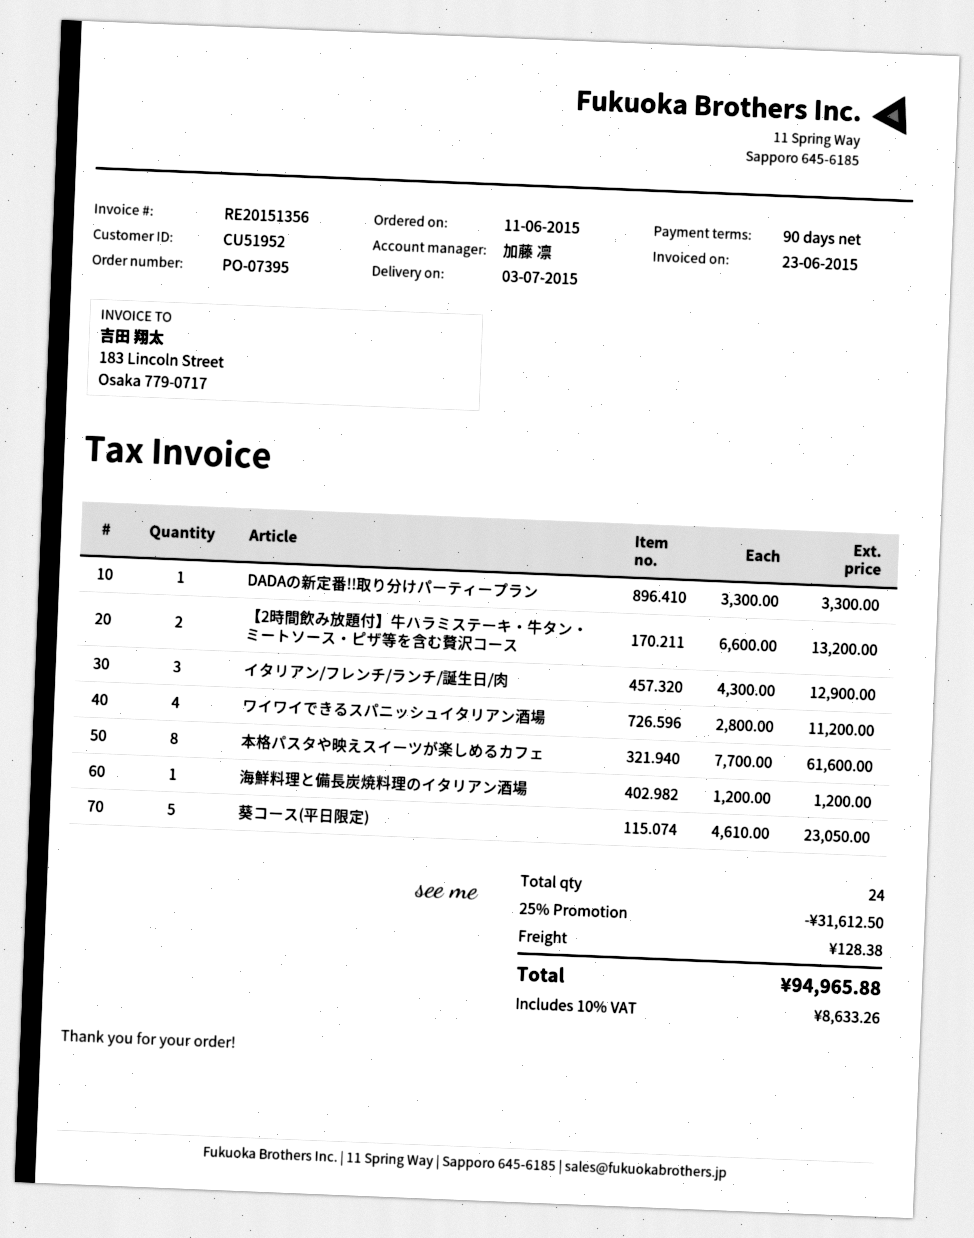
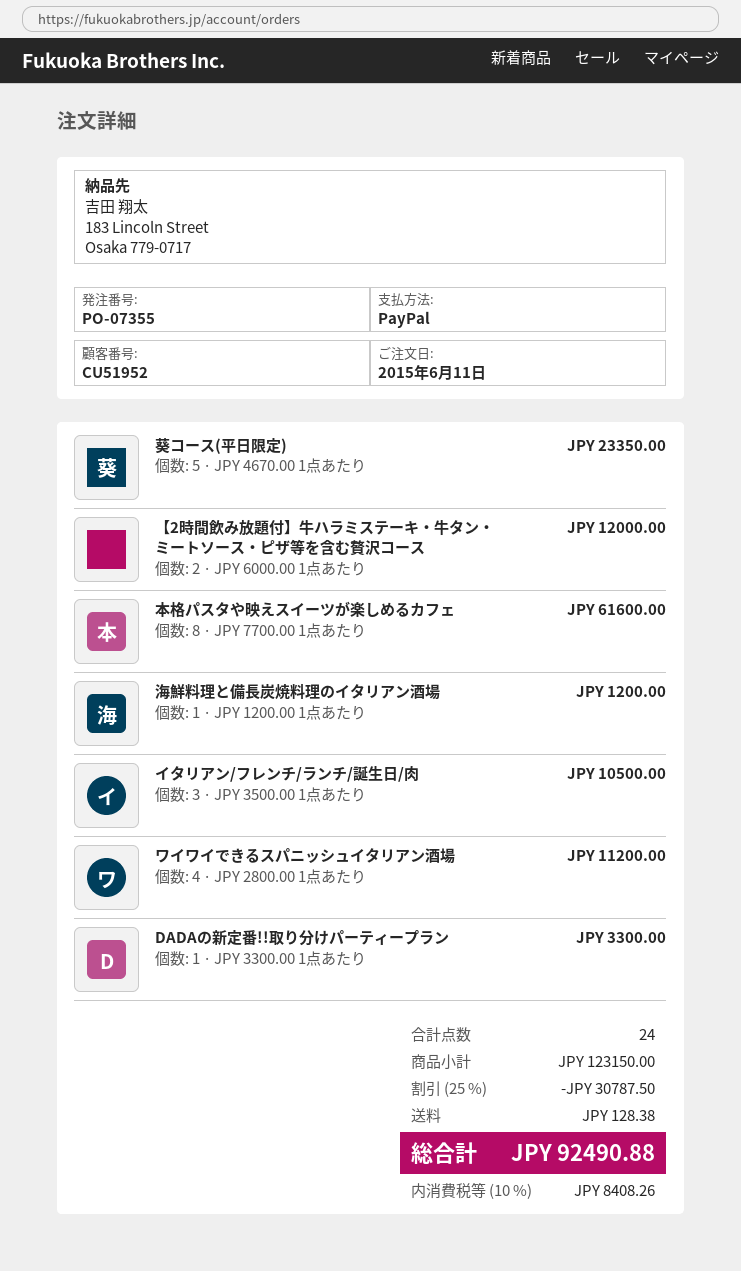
order number: PO-07395 -> PO-07355
【2時間飲み放題付】牛ハラミステーキ・牛タン・ミートソース・ピザ等を含む贅沢コース: 2 x 6600.00 = 13200.00 -> 2 x 6000.00 = 12000.00
イタリアン/フレンチ/ランチ/誕生日/肉: 3 x 4300.00 = 12900.00 -> 3 x 3500.00 = 10500.00
葵コース(平日限定): 5 x 4610.00 = 23050.00 -> 5 x 4670.00 = 23350.00
discount: 25% = 31612.50 -> 25% = 30787.50
tax: 10% = 8633.26 -> 10% = 8408.26
total: 94965.88 -> 92490.88

